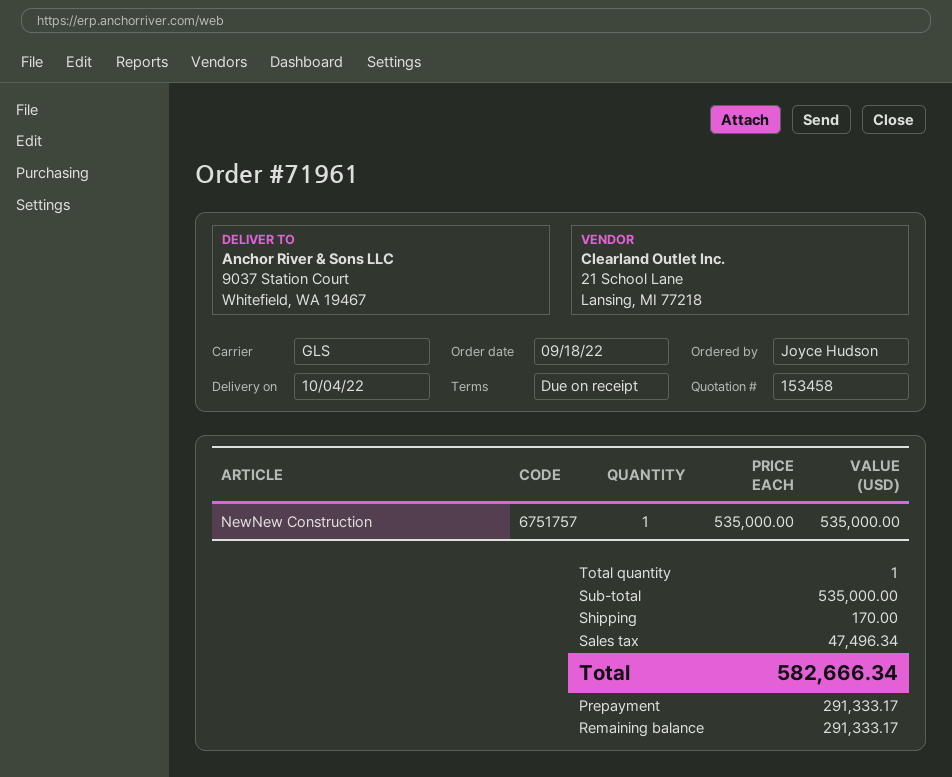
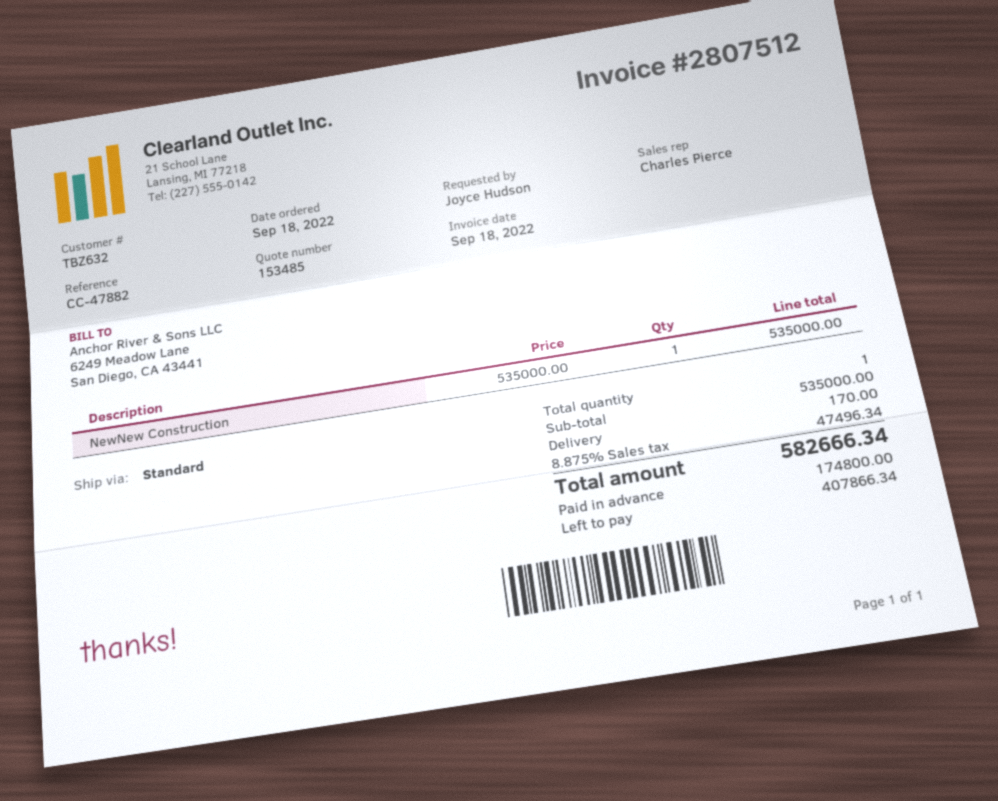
quote number: 153458 -> 153485
shipping method: GLS -> standard
deposit: 291333.17 -> 174800.00
balance: 291333.17 -> 407866.34

